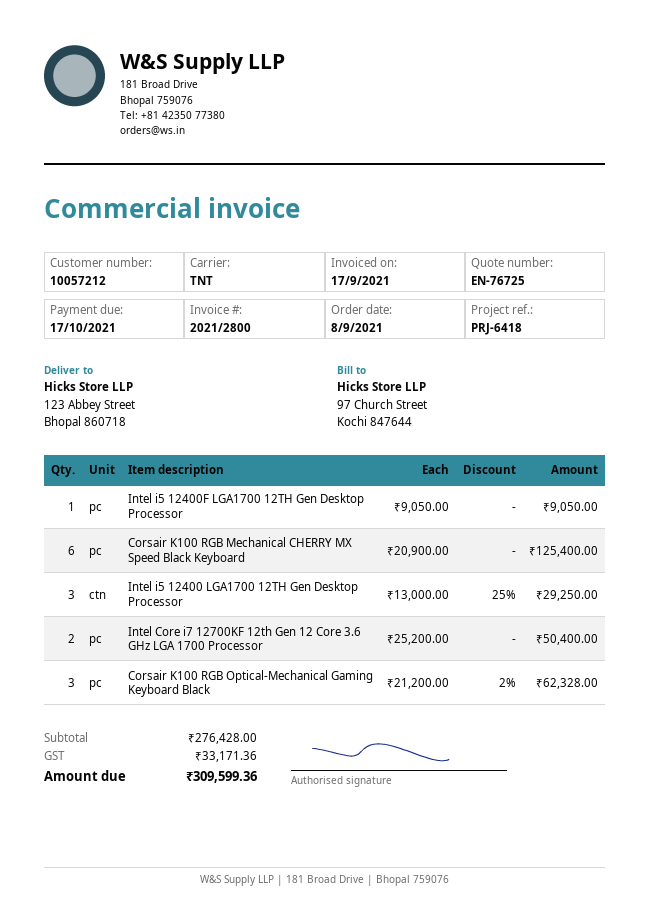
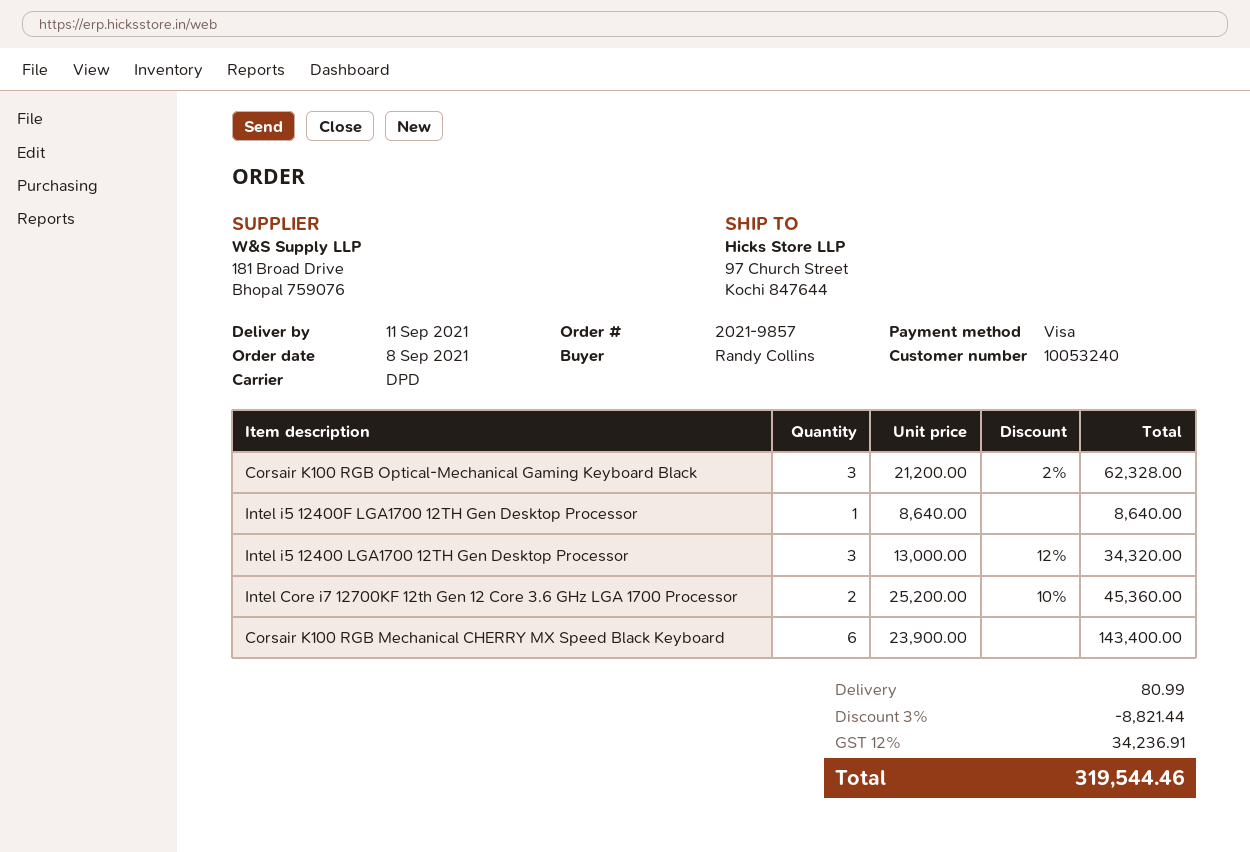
customer number: 10057212 -> 10053240
shipping method: TNT -> DPD
ship to: 123 Abbey Street, Bhopal 860718 -> 97 Church Street, Kochi 847644
Intel i5 12400F LGA1700 12TH Gen Desktop Processor: 1 x 9050.00 = 9050.00 -> 1 x 8640.00 = 8640.00
Corsair K100 RGB Mechanical CHERRY MX Speed Black Keyboard: 6 x 20900.00 = 125400.00 -> 6 x 23900.00 = 143400.00
Intel i5 12400 LGA1700 12TH Gen Desktop Processor: 3 x 13000.00 - 25% = 29250.00 -> 3 x 13000.00 - 12% = 34320.00
Intel Core i7 12700KF 12th Gen 12 Core 3.6 GHz LGA 1700 Processor: 2 x 25200.00 = 50400.00 -> 2 x 25200.00 - 10% = 45360.00
discount: none -> 3% = 8821.44
shipping: none -> 80.99
tax: 33171.36 -> 34236.91
total: 309599.36 -> 319544.46

